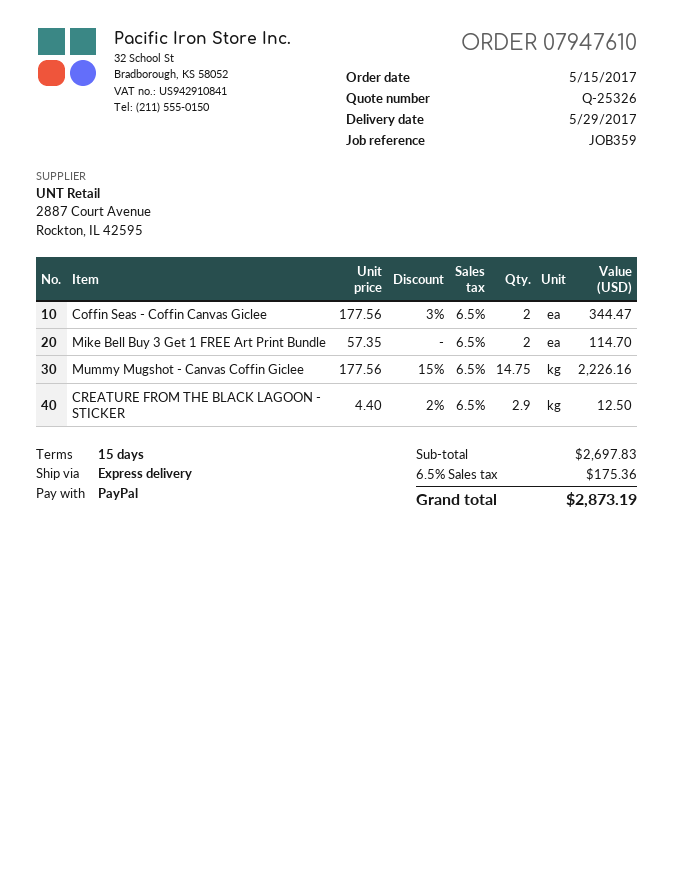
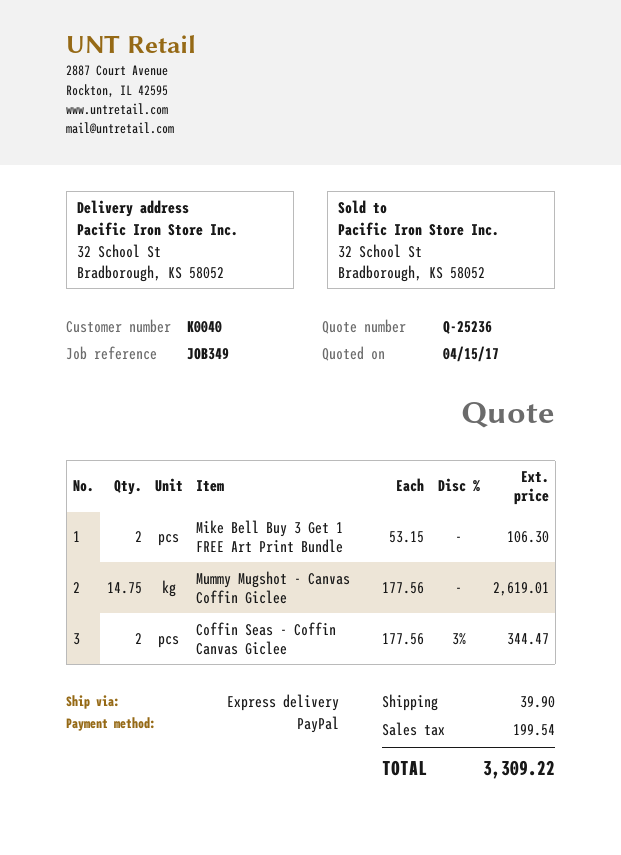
quote number: Q-25326 -> Q-25236
reference: JOB359 -> JOB349
Mike Bell Buy 3 Get 1 FREE Art Print Bundle: 2 x 57.35 = 114.70 -> 2 x 53.15 = 106.30
Mummy Mugshot - Canvas Coffin Giclee: 14.75 x 177.56 - 15% = 2226.16 -> 14.75 x 177.56 = 2619.01
CREATURE FROM THE BLACK LAGOON - STICKER: 2.9 x 4.40 - 2% = 12.50 -> none
shipping: none -> 39.90
tax: 175.36 -> 199.54
total: 2873.19 -> 3309.22

